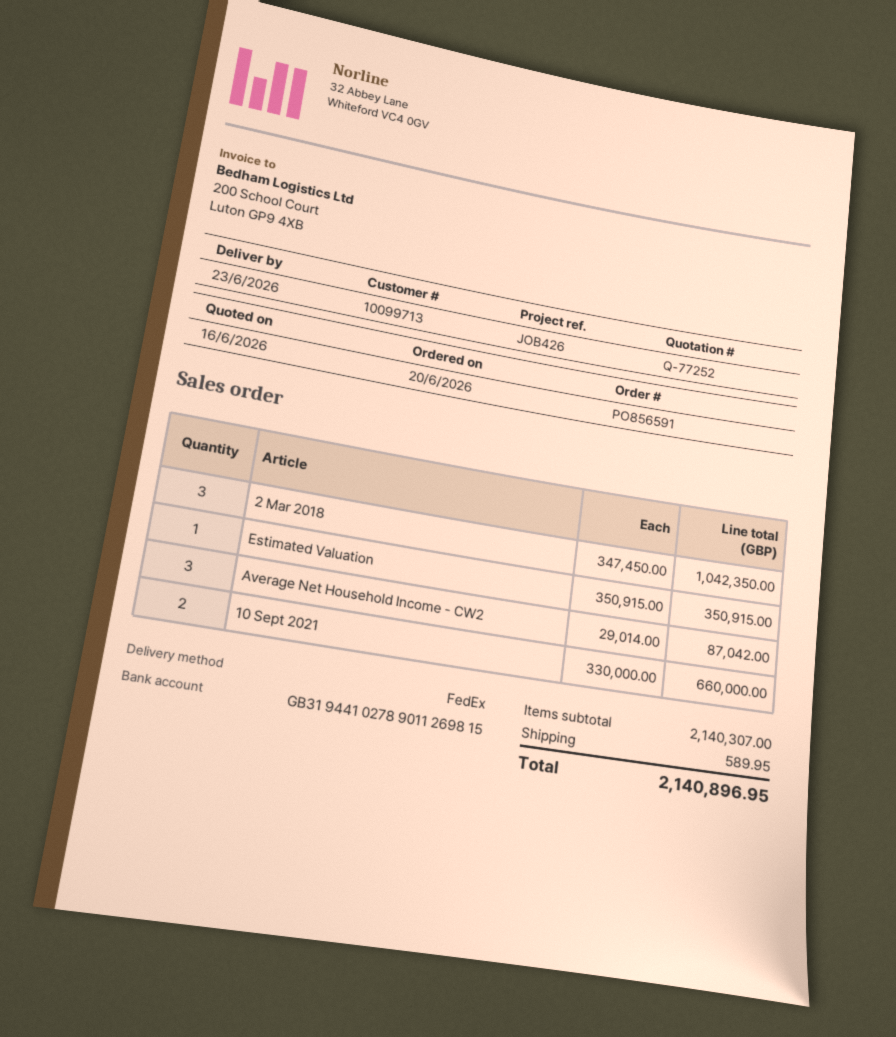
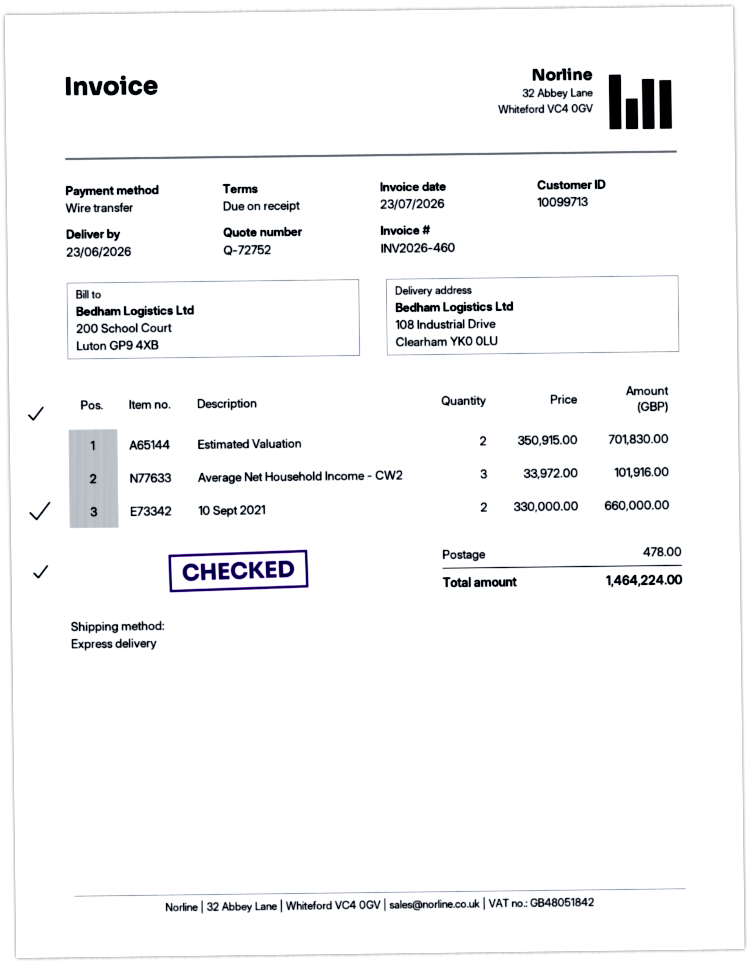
quote number: Q-77252 -> Q-72752
shipping method: FedEx -> express
2 Mar 2018: 3 x 347450.00 = 1042350.00 -> none
Estimated Valuation: 1 x 350915.00 = 350915.00 -> 2 x 350915.00 = 701830.00
Average Net Household Income - CW2: 3 x 29014.00 = 87042.00 -> 3 x 33972.00 = 101916.00
shipping: 589.95 -> 478.00
total: 2140896.95 -> 1464224.00

